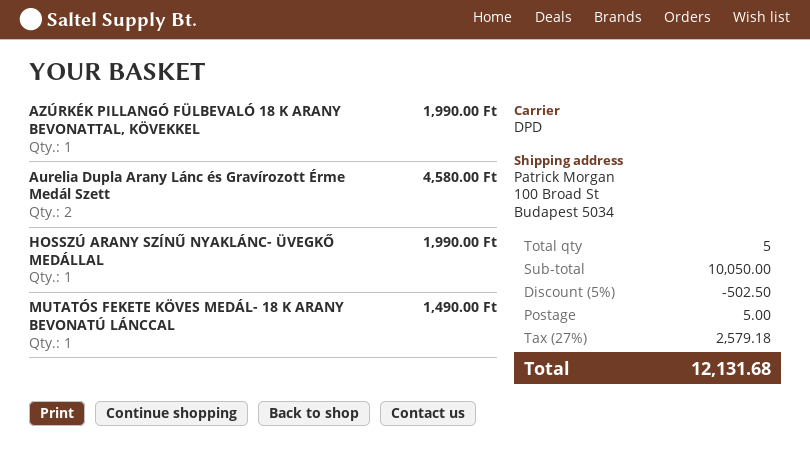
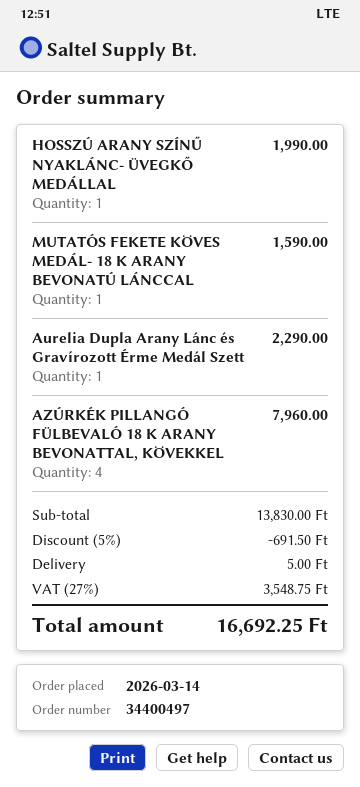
AZÚRKÉK PILLANGÓ FÜLBEVALÓ 18 K ARANY BEVONATTAL, KÖVEKKEL: 1 for 1990.00 -> 4 for 7960.00
Aurelia Dupla Arany Lánc és Gravírozott Érme Medál Szett: 2 for 4580.00 -> 1 for 2290.00
MUTATÓS FEKETE KÖVES MEDÁL- 18 K ARANY BEVONATÚ LÁNCCAL: 1 for 1490.00 -> 1 for 1590.00
subtotal: 10050.00 -> 13830.00
discount: 5% = 502.50 -> 5% = 691.50
tax: 27% = 2579.18 -> 27% = 3548.75
total: 12131.68 -> 16692.25

